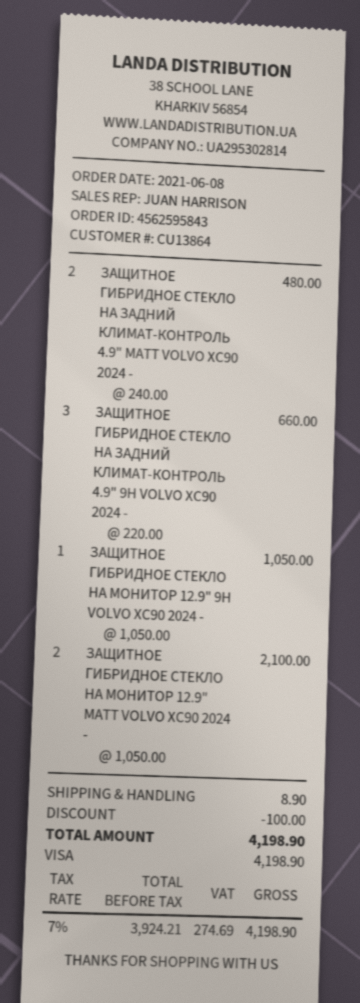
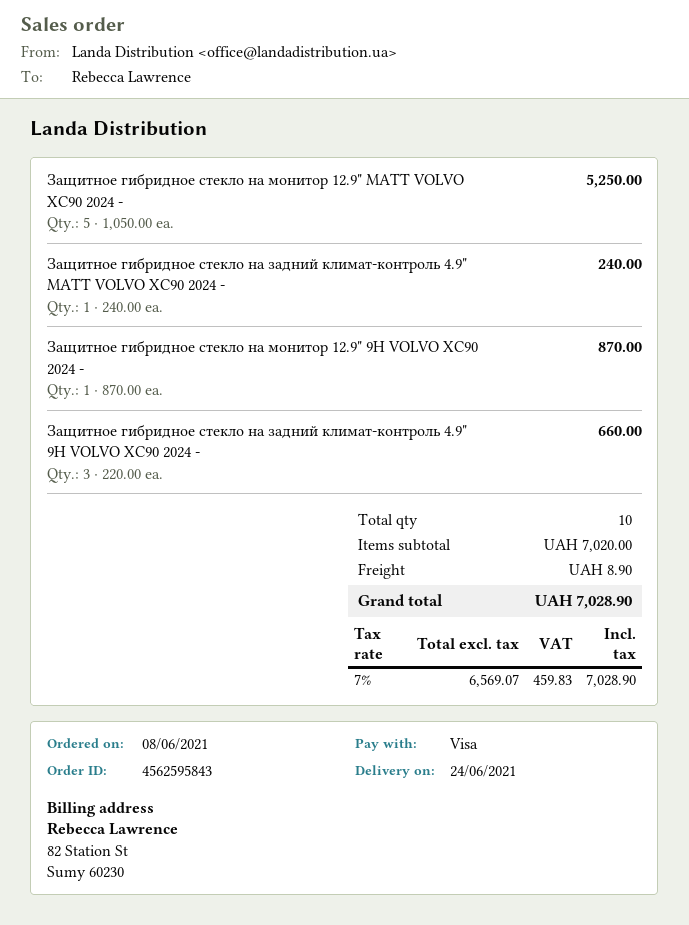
ЗАЩИТНОЕ ГИБРИДНОЕ СТЕКЛО НА ЗАДНИЙ КЛИМАТ-КОНТРОЛЬ 4.9" MATT VOLVO XC90 2024 -: 2 x 240.00 = 480.00 -> 1 x 240.00 = 240.00
ЗАЩИТНОЕ ГИБРИДНОЕ СТЕКЛО НА МОНИТОР 12.9" 9H VOLVO XC90 2024 -: 1 x 1050.00 = 1050.00 -> 1 x 870.00 = 870.00
ЗАЩИТНОЕ ГИБРИДНОЕ СТЕКЛО НА МОНИТОР 12.9" MATT VOLVO XC90 2024 -: 2 x 1050.00 = 2100.00 -> 5 x 1050.00 = 5250.00
discount: 100.00 -> none
net: 3924.21 -> 6569.07
tax: 7% = 274.69 -> 7% = 459.83
total: 4198.90 -> 7028.90

